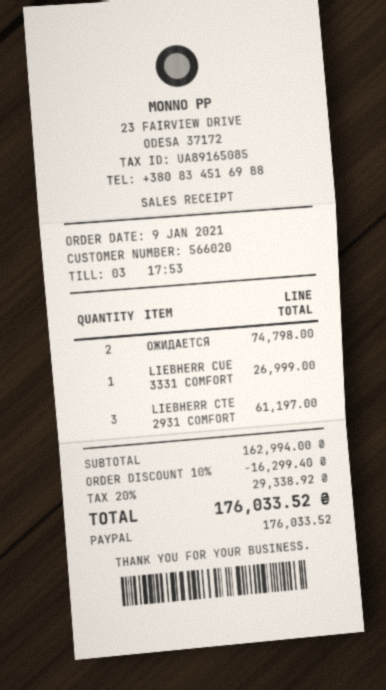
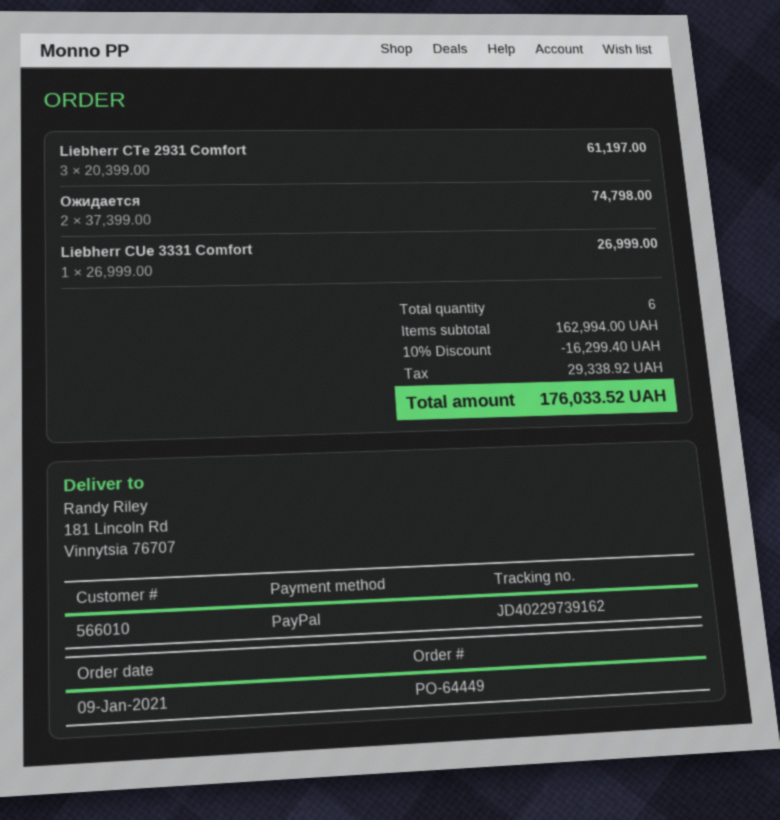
customer number: 566020 -> 566010

